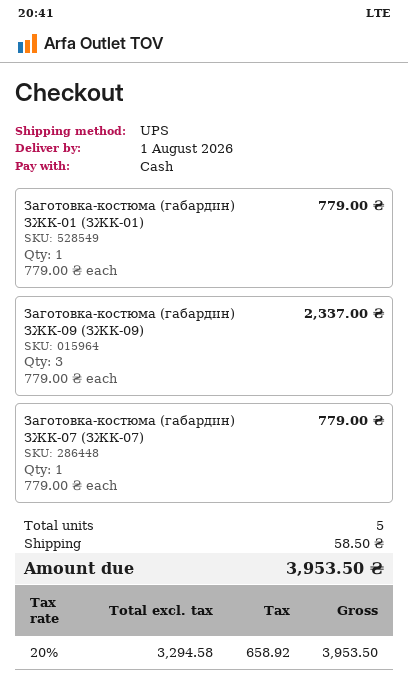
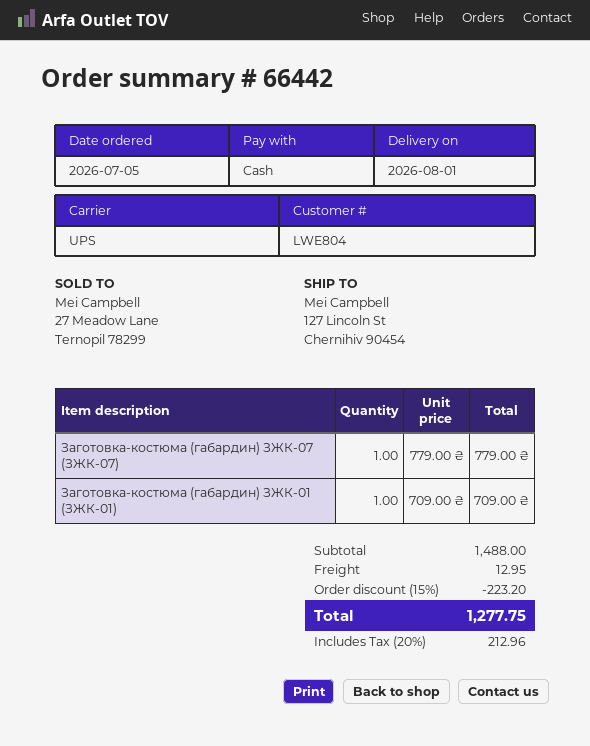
Заготовка-костюма (габардин) ЗЖК-01 (ЗЖК-01): 1 x 779.00 = 779.00 -> 1 x 709.00 = 709.00
Заготовка-костюма (габардин) ЗЖК-09 (ЗЖК-09): 3 x 779.00 = 2337.00 -> none
discount: none -> 15% = 223.20
shipping: 58.50 -> 12.95
tax: 20% = 658.92 -> 20% = 212.96
total: 3953.50 -> 1277.75

